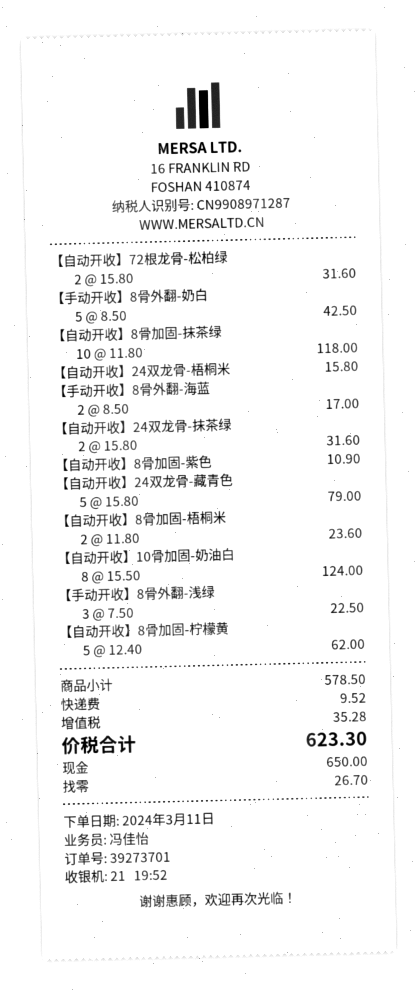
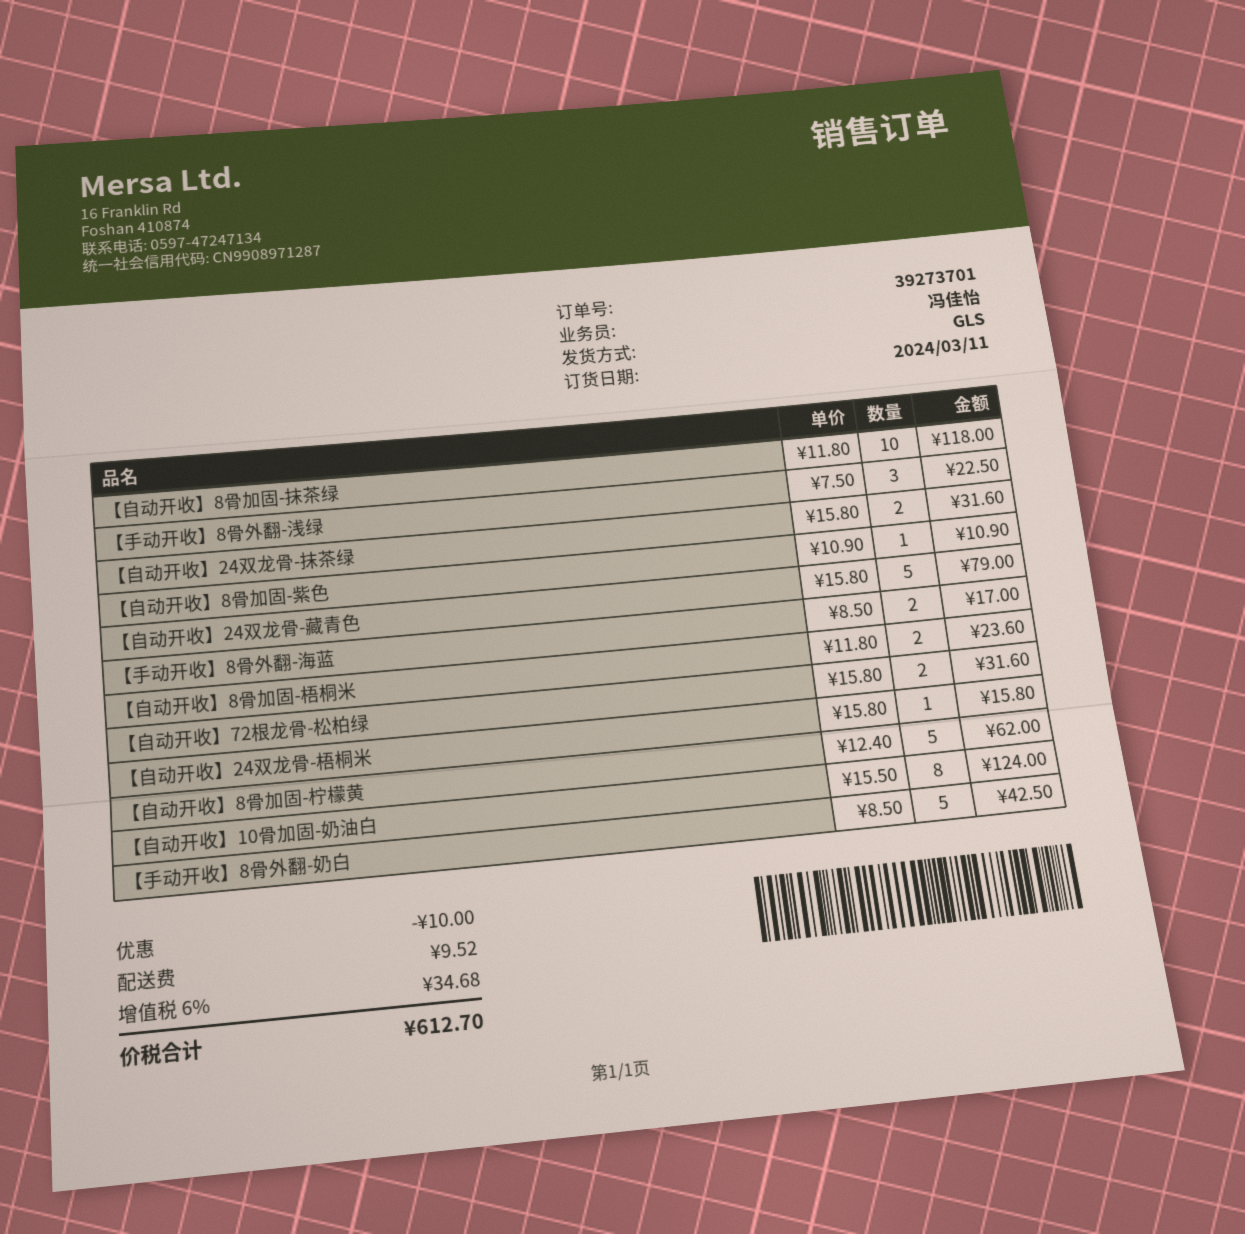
discount: none -> 10.00
tax: 35.28 -> 34.68
total: 623.30 -> 612.70

